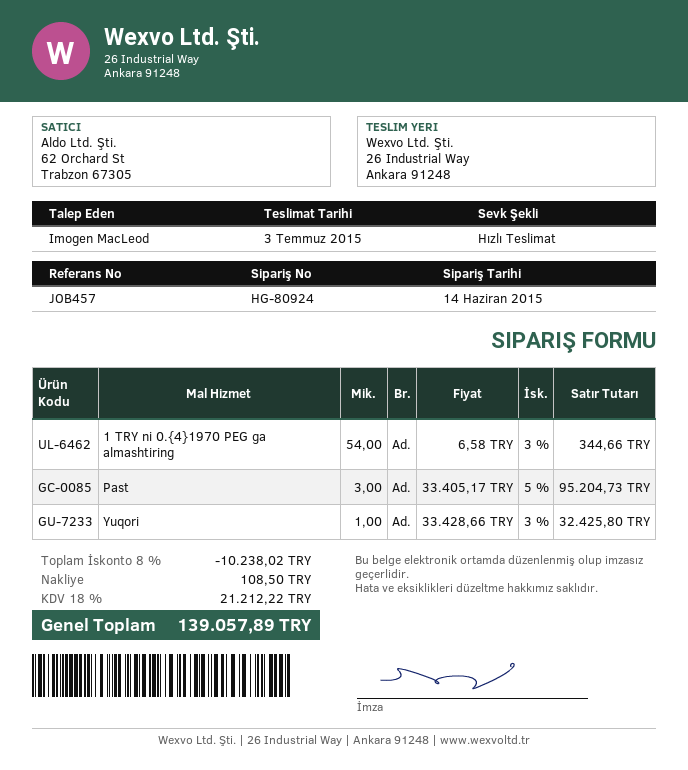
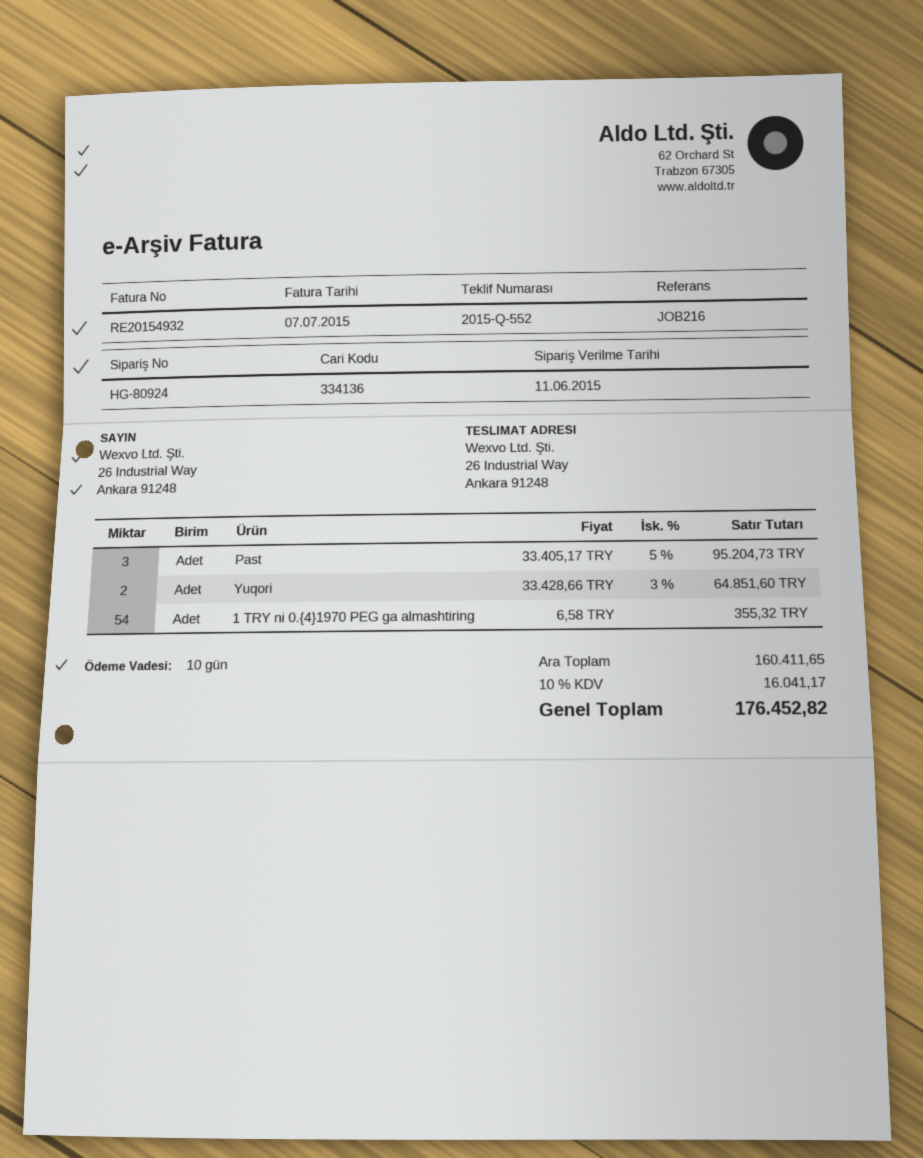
order date: 2015-06-14 -> 2015-06-11
reference: JOB457 -> JOB216
1 TRY ni 0.{4}1970 PEG ga almashtiring: 54 x 6.58 - 3% = 344.66 -> 54 x 6.58 = 355.32
Yuqori: 1 x 33428.66 - 3% = 32425.80 -> 2 x 33428.66 - 3% = 64851.60
discount: 8% = 10238.02 -> none
shipping: 108.50 -> none
tax: 18% = 21212.22 -> 10% = 16041.17
total: 139057.89 -> 176452.82

